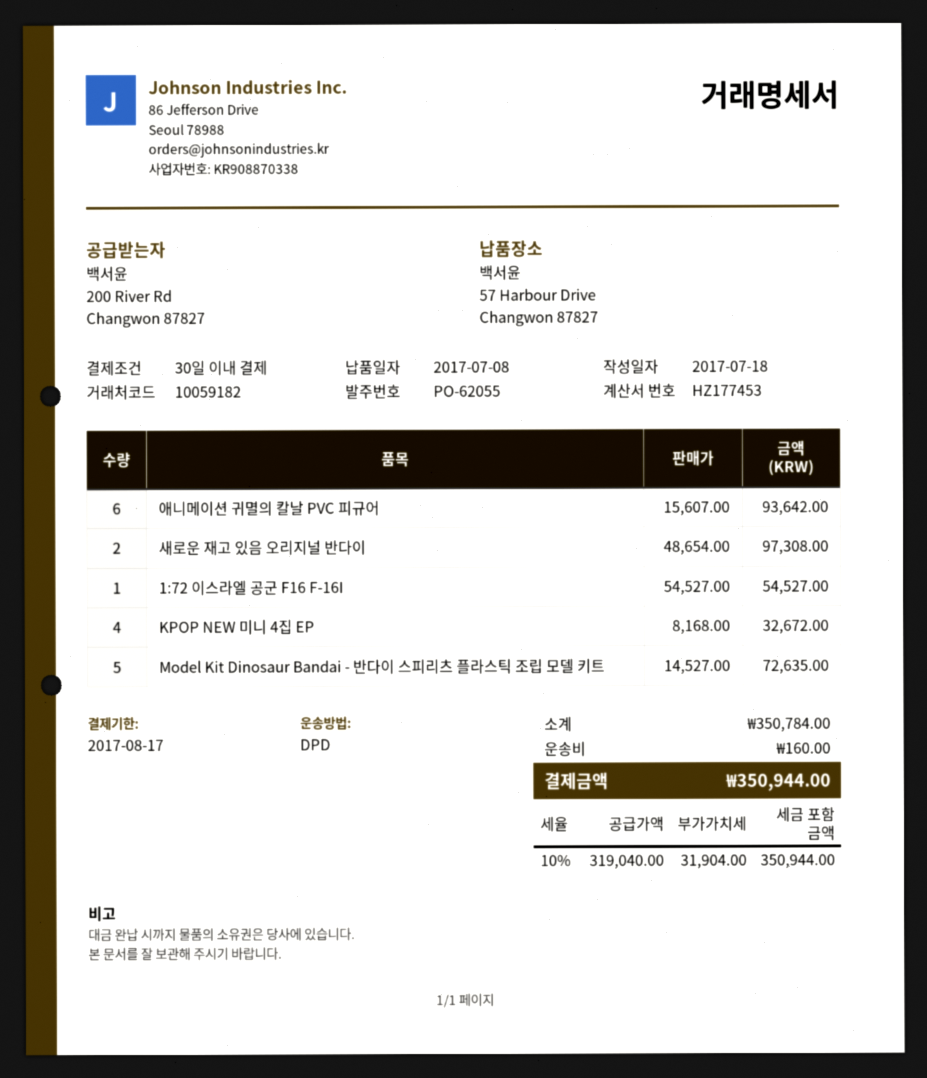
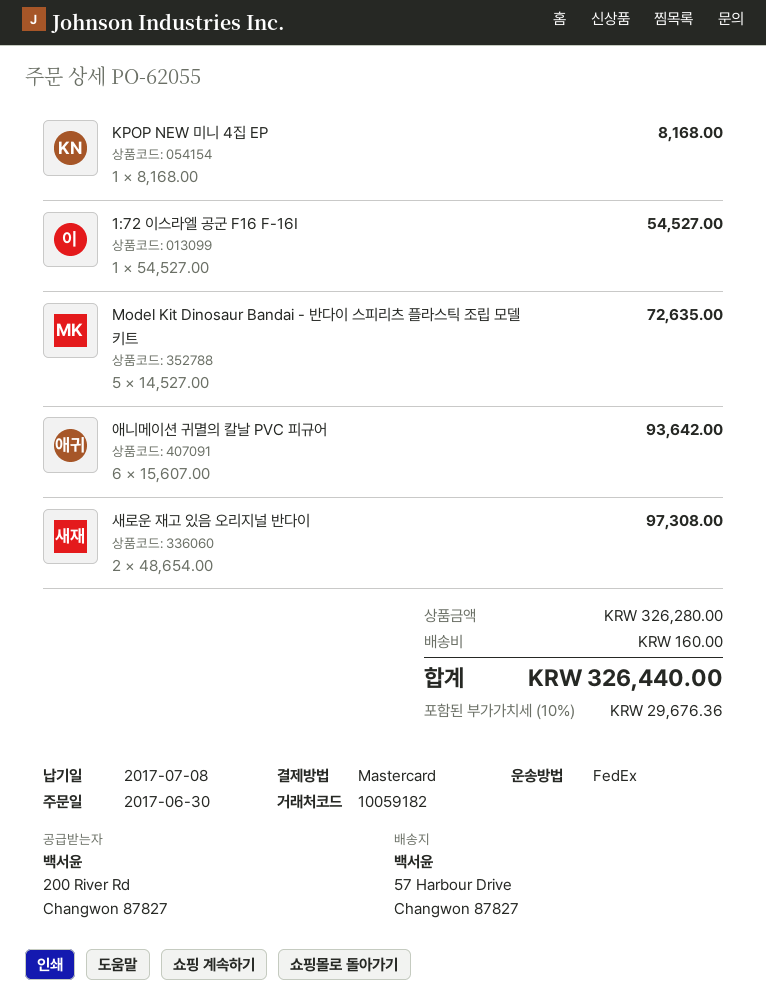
shipping method: DPD -> FedEx
KPOP NEW 미니 4집 EP: 4 x 8168.00 = 32672.00 -> 1 x 8168.00 = 8168.00
subtotal: 350784.00 -> 326280.00
tax: 10% = 31904.00 -> 10% = 29676.36
total: 350944.00 -> 326440.00

